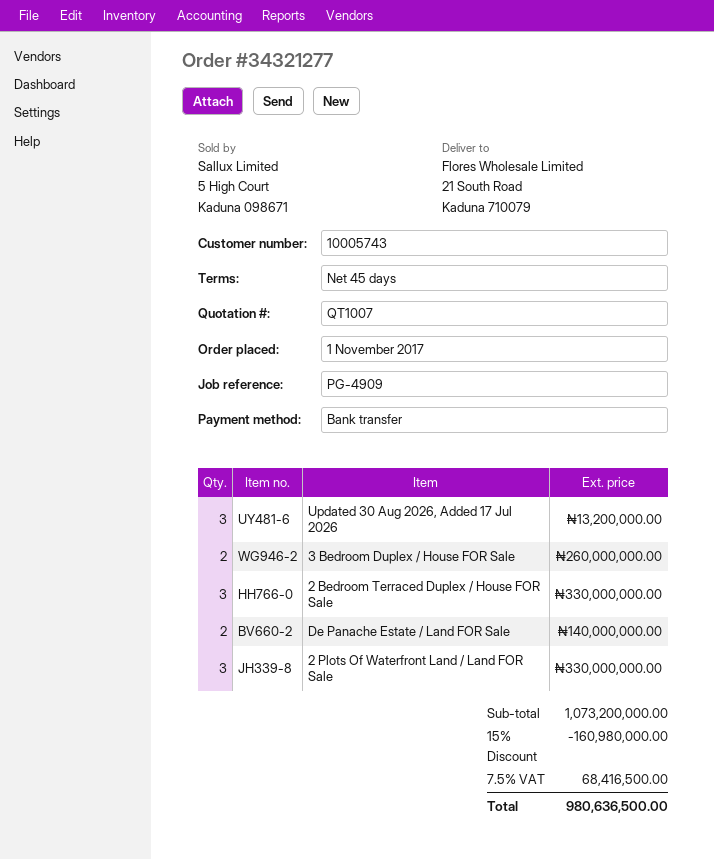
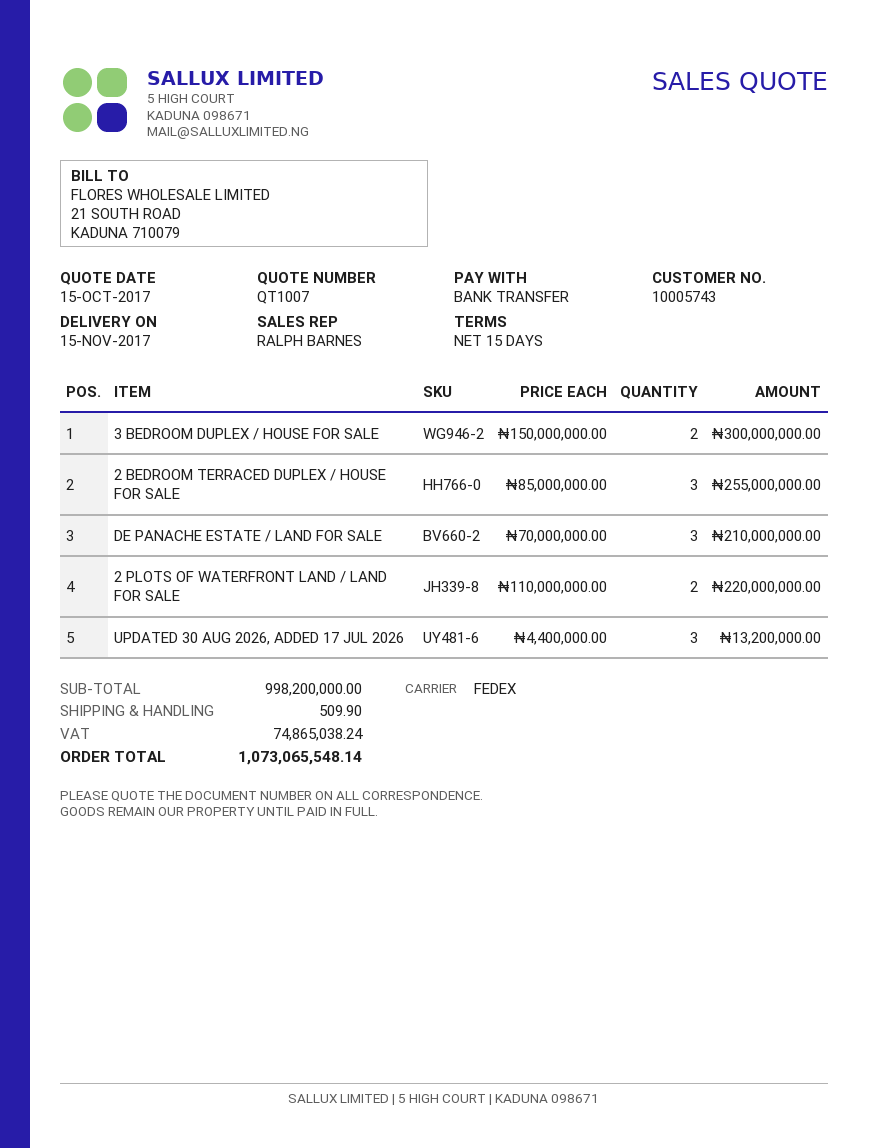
payment terms: 45 days -> 15 days
3 Bedroom Duplex / House FOR Sale: 2 for 260000000.00 -> 2 for 300000000.00
2 Bedroom Terraced Duplex / House FOR Sale: 3 for 330000000.00 -> 3 for 255000000.00
De Panache Estate / Land FOR Sale: 2 for 140000000.00 -> 3 for 210000000.00
2 Plots Of Waterfront Land / Land FOR Sale: 3 for 330000000.00 -> 2 for 220000000.00
subtotal: 1073200000.00 -> 998200000.00
discount: 15% = 160980000.00 -> none
shipping: none -> 509.90
tax: 68416500.00 -> 74865038.24
total: 980636500.00 -> 1073065548.14

